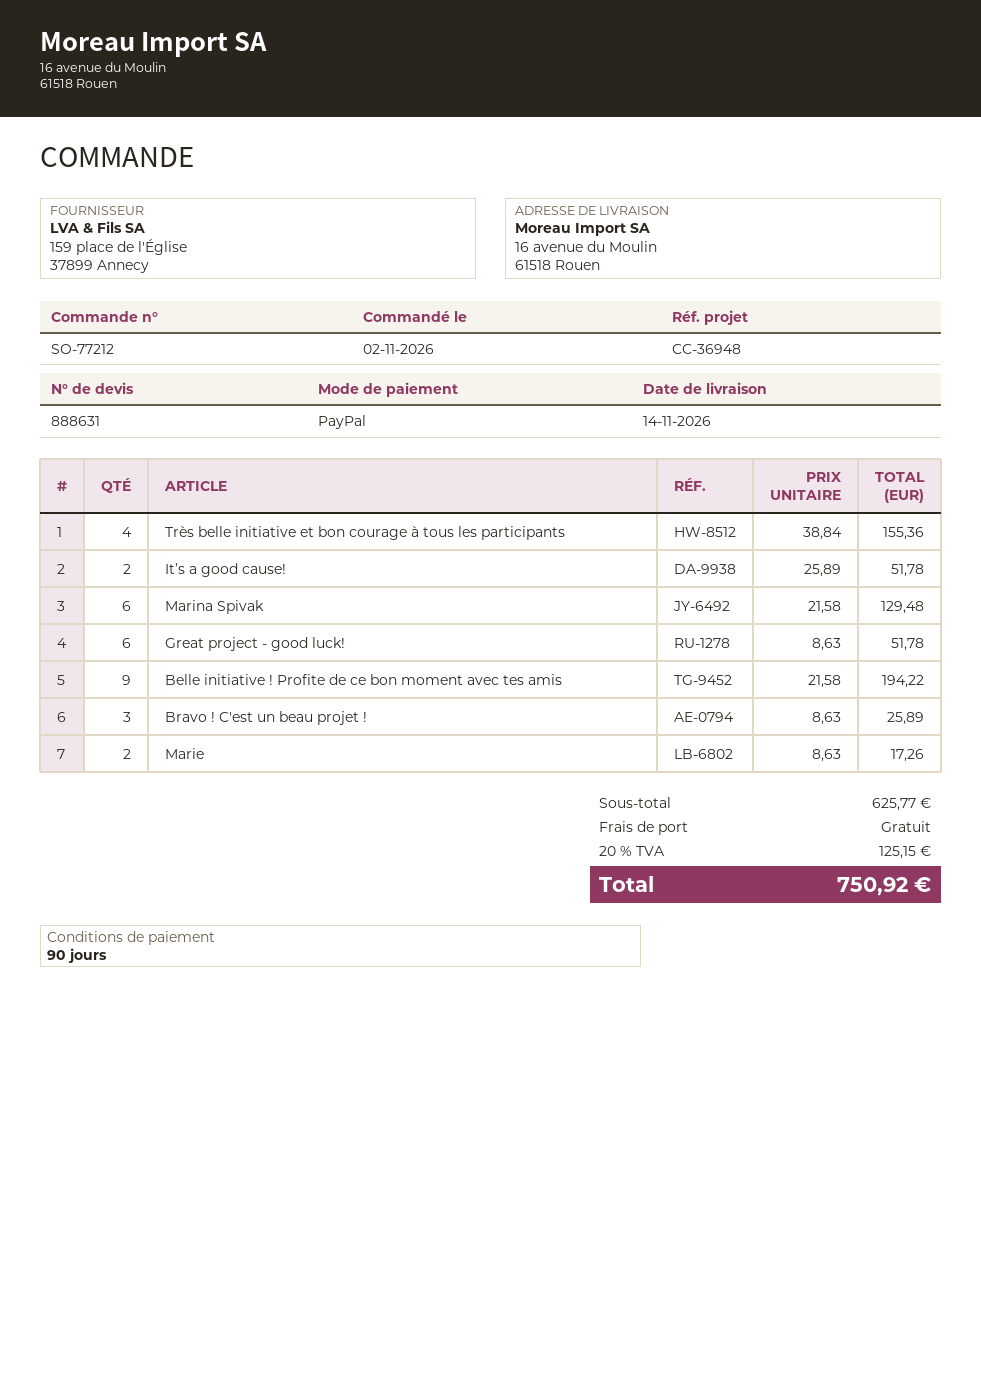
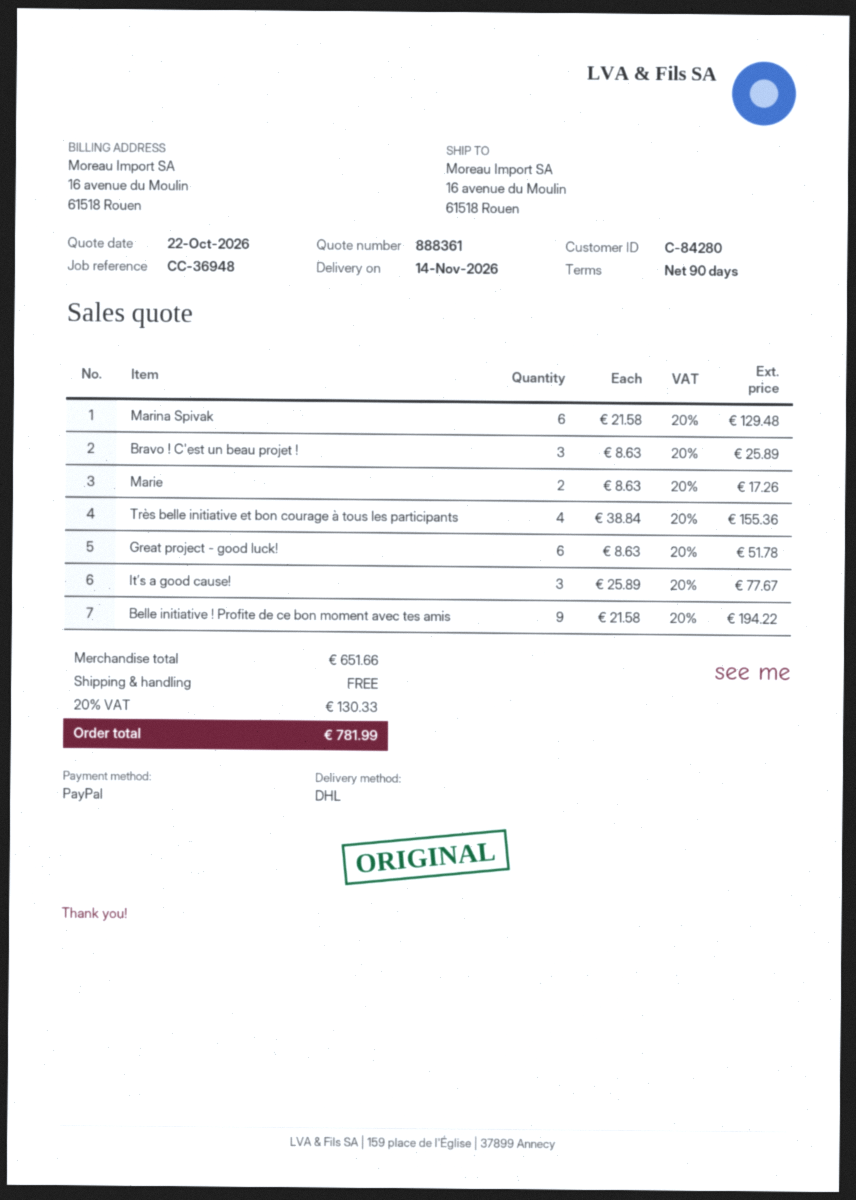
quote number: 888631 -> 888361
It’s a good cause!: 2 x 25.89 = 51.78 -> 3 x 25.89 = 77.67
subtotal: 625.77 -> 651.66
tax: 20% = 125.15 -> 20% = 130.33
total: 750.92 -> 781.99

